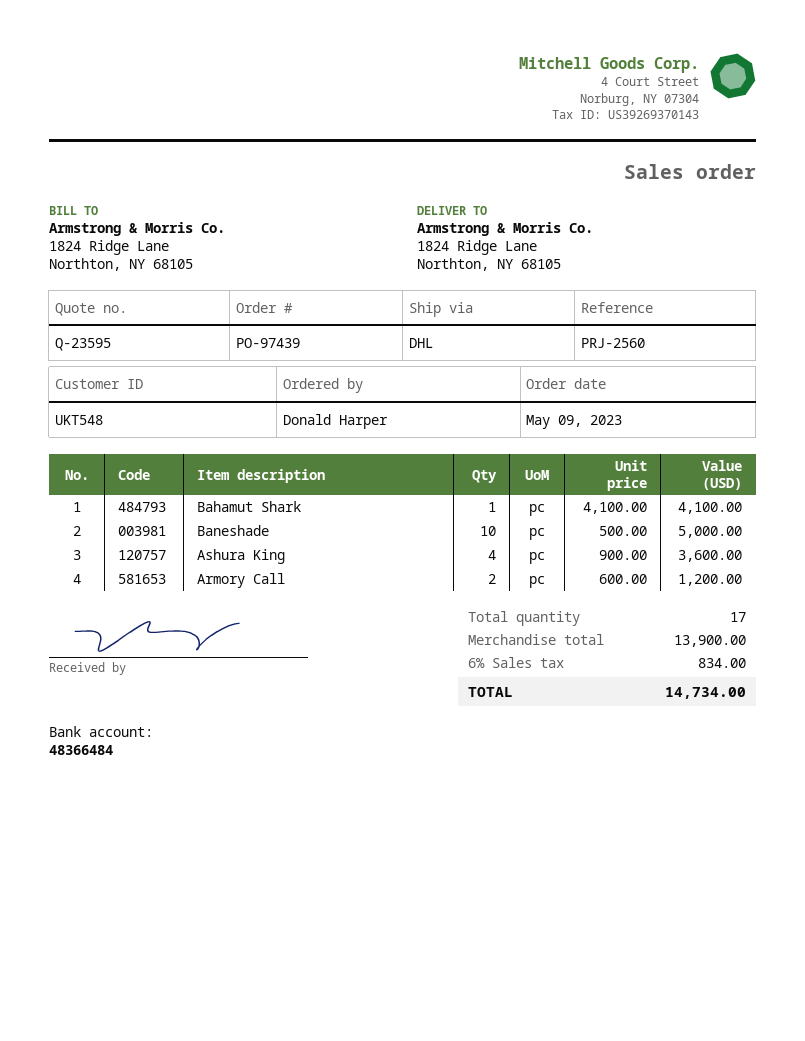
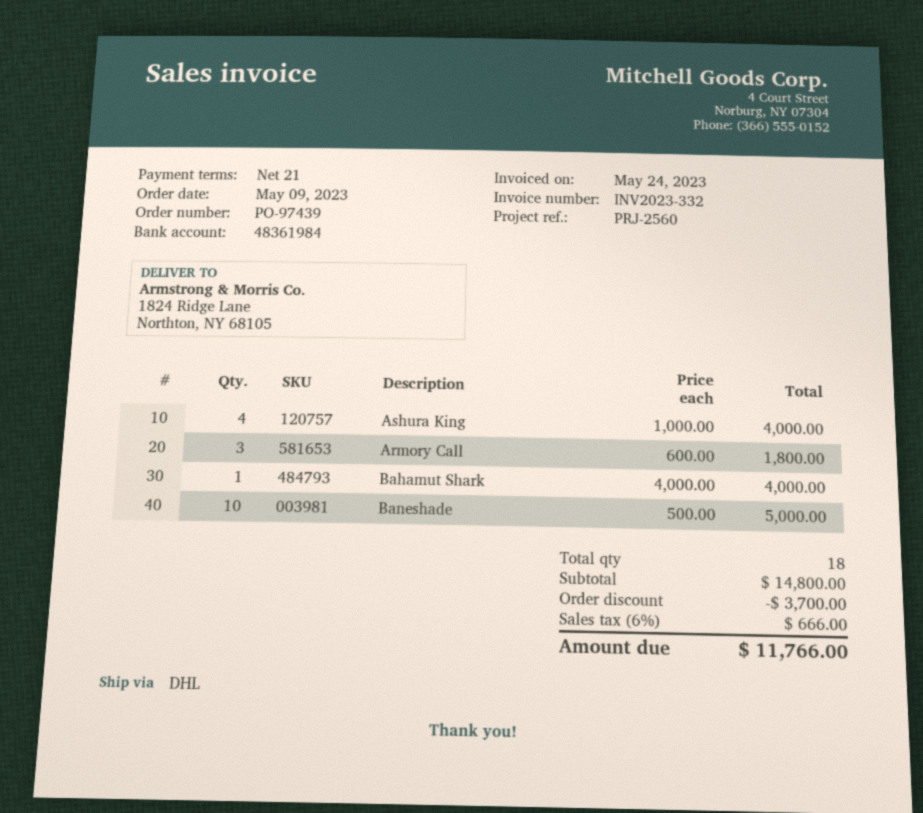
bank account: 48366484 -> 48361984
Bahamut Shark: 1 x 4100.00 = 4100.00 -> 1 x 4000.00 = 4000.00
Ashura King: 4 x 900.00 = 3600.00 -> 4 x 1000.00 = 4000.00
Armory Call: 2 x 600.00 = 1200.00 -> 3 x 600.00 = 1800.00
total quantity: 17 -> 18
subtotal: 13900.00 -> 14800.00
discount: none -> 3700.00
tax: 6% = 834.00 -> 6% = 666.00
total: 14734.00 -> 11766.00

